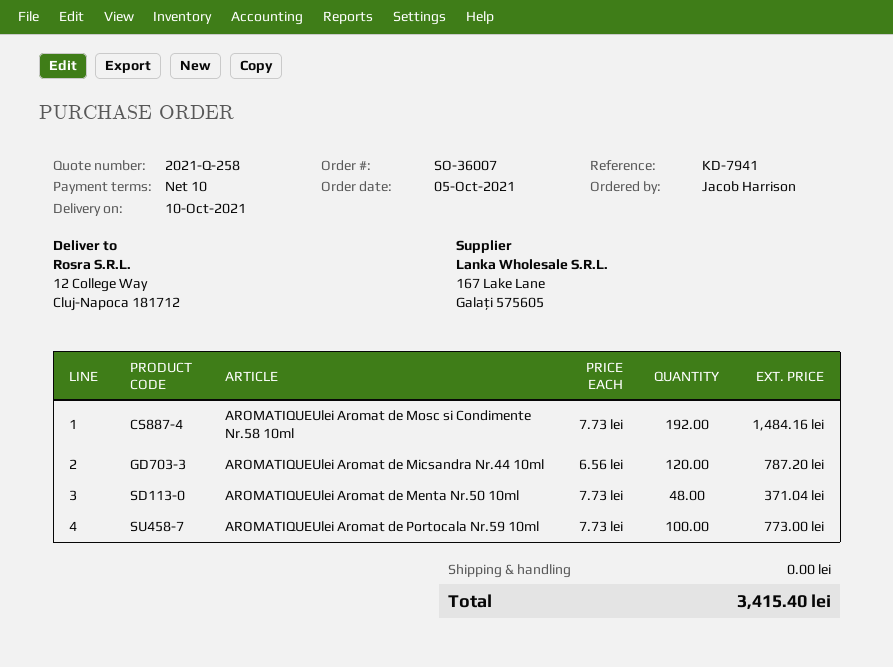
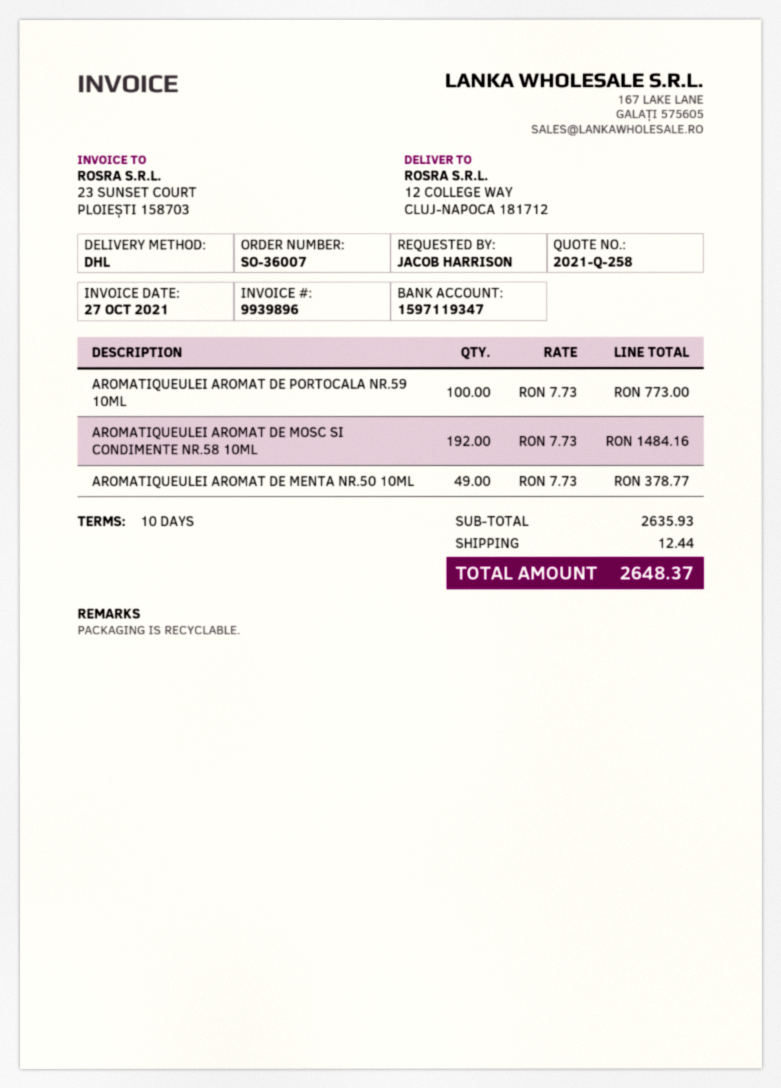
AROMATIQUEUlei Aromat de Micsandra Nr.44 10ml: 120 x 6.56 = 787.20 -> none
AROMATIQUEUlei Aromat de Menta Nr.50 10ml: 48 x 7.73 = 371.04 -> 49 x 7.73 = 378.77
shipping: 0.00 -> 12.44
total: 3415.40 -> 2648.37

